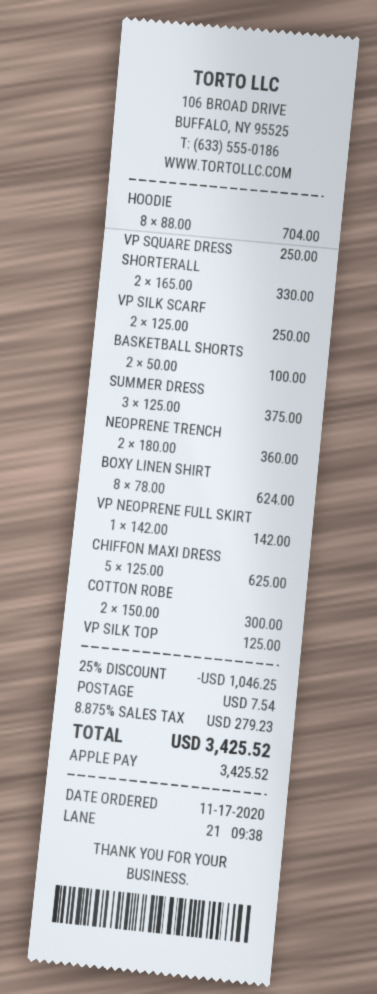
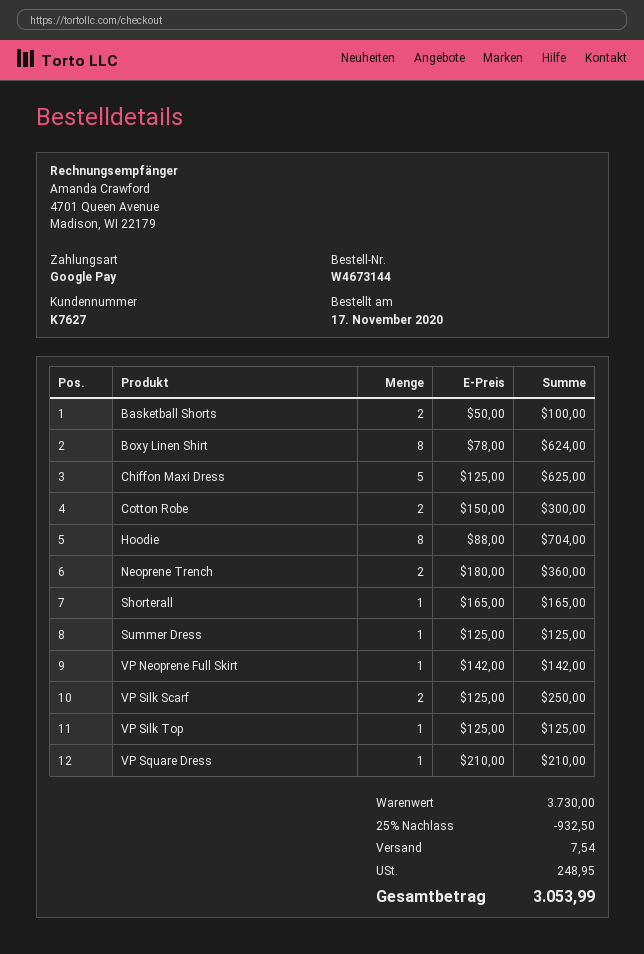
payment method: Apple Pay -> Google Pay
VP SQUARE DRESS: 1 x 250.00 = 250.00 -> 1 x 210.00 = 210.00
SHORTERALL: 2 x 165.00 = 330.00 -> 1 x 165.00 = 165.00
SUMMER DRESS: 3 x 125.00 = 375.00 -> 1 x 125.00 = 125.00
discount: 25% = 1046.25 -> 25% = 932.50
tax: 279.23 -> 248.95
total: 3425.52 -> 3053.99

